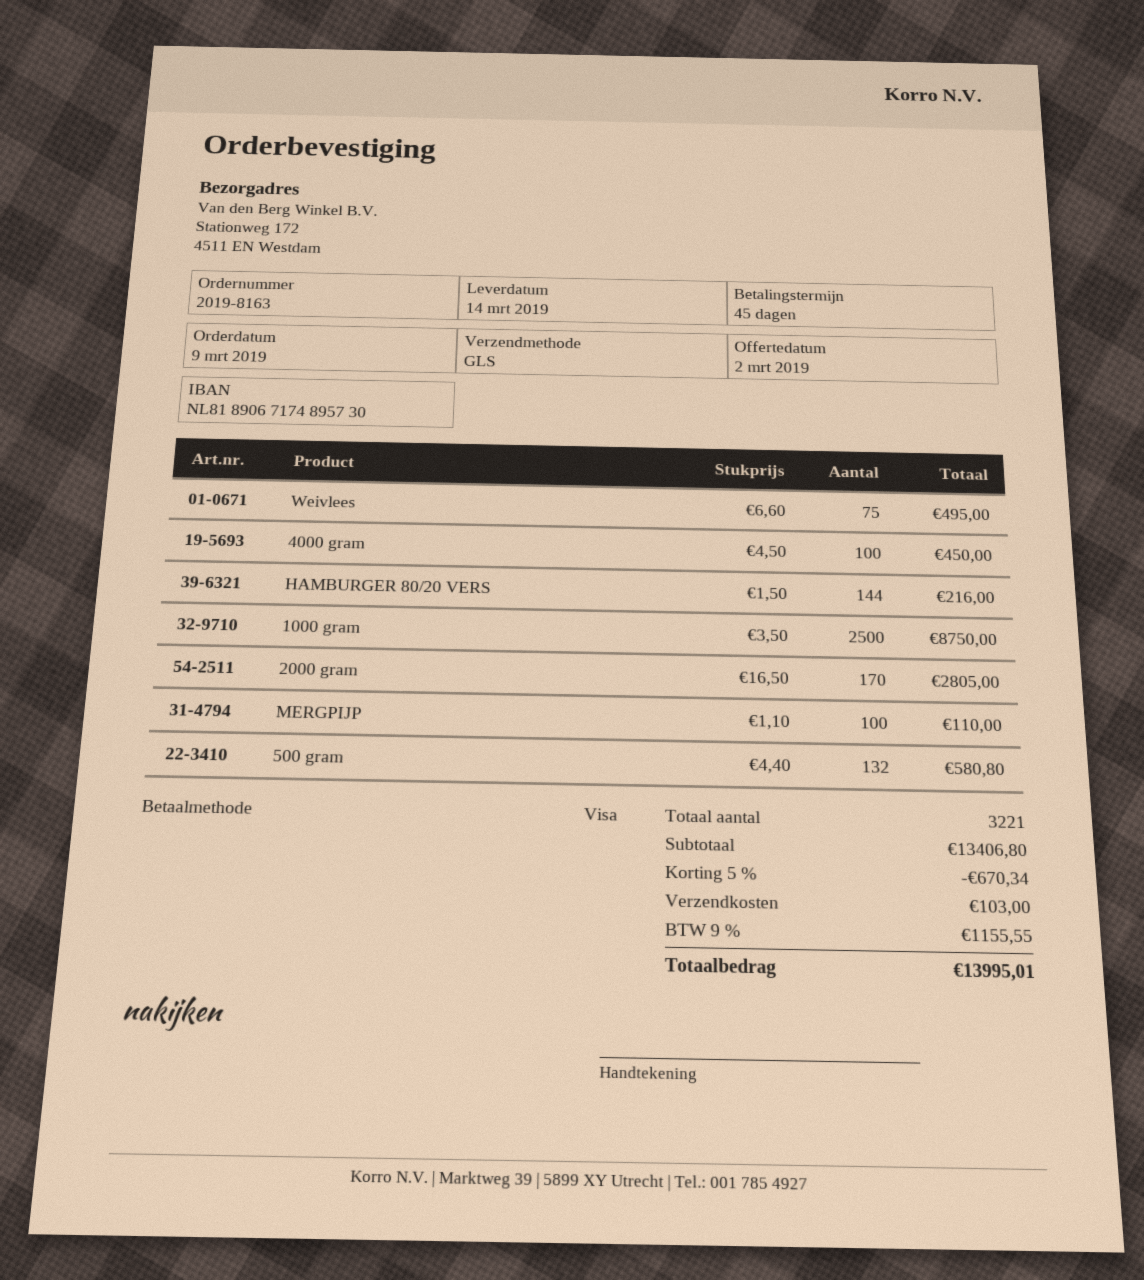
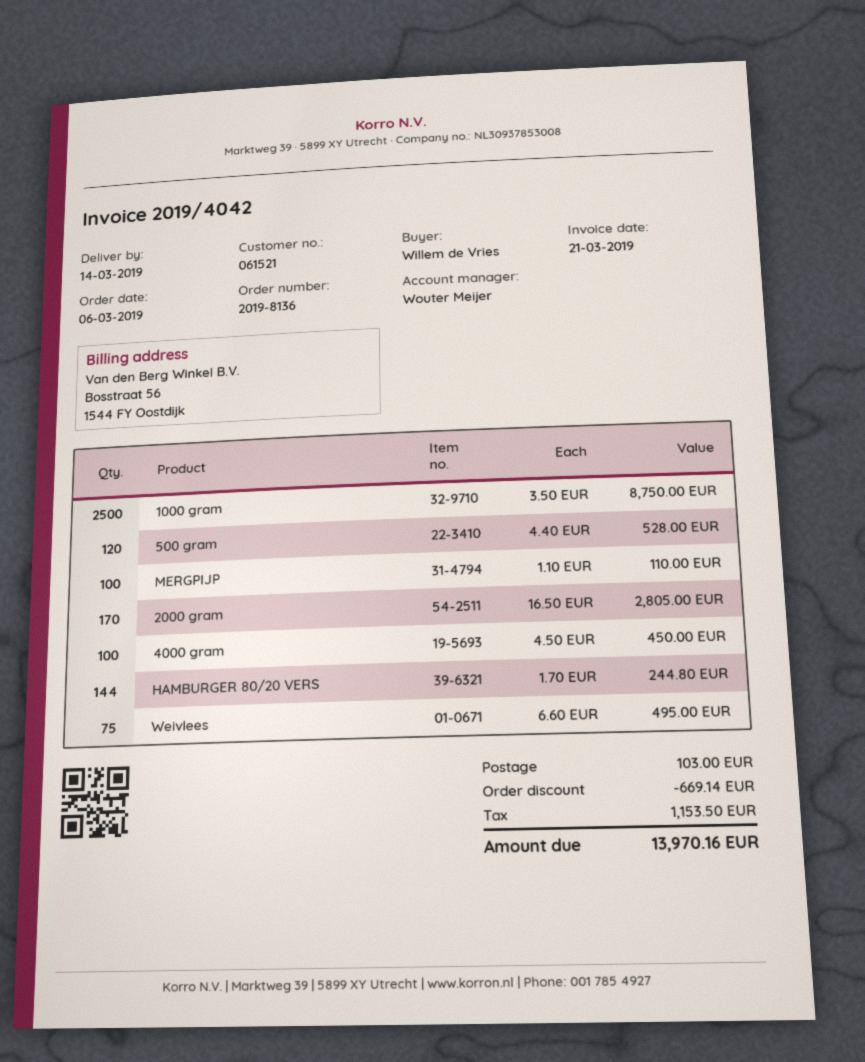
order number: 2019-8163 -> 2019-8136
order date: 2019-03-09 -> 2019-03-06
HAMBURGER 80/20 VERS: 144 x 1.50 = 216.00 -> 144 x 1.70 = 244.80
500 gram: 132 x 4.40 = 580.80 -> 120 x 4.40 = 528.00
discount: 670.34 -> 669.14
tax: 1155.55 -> 1153.50
total: 13995.01 -> 13970.16

